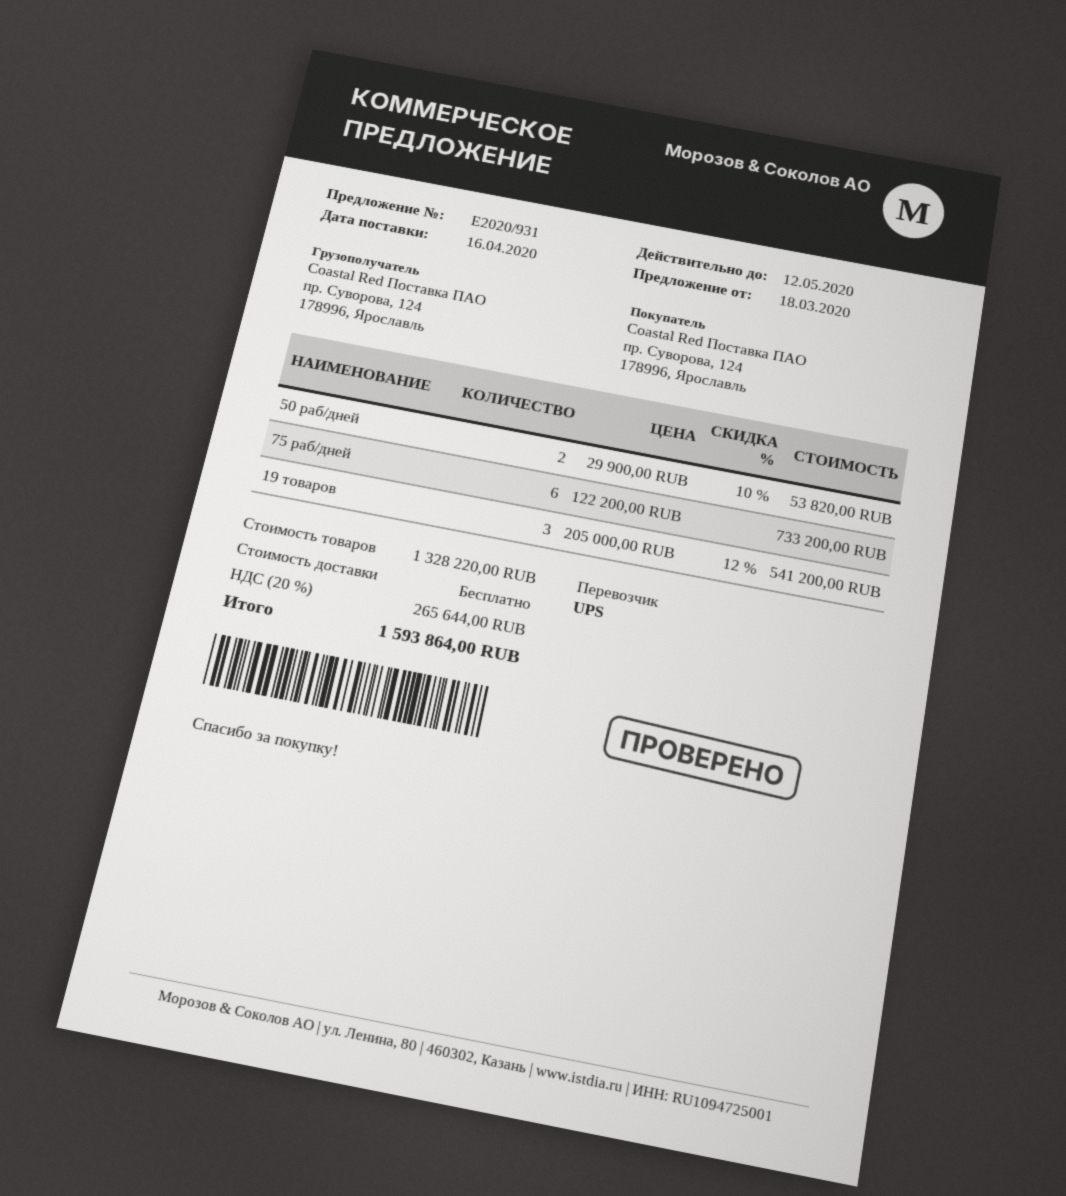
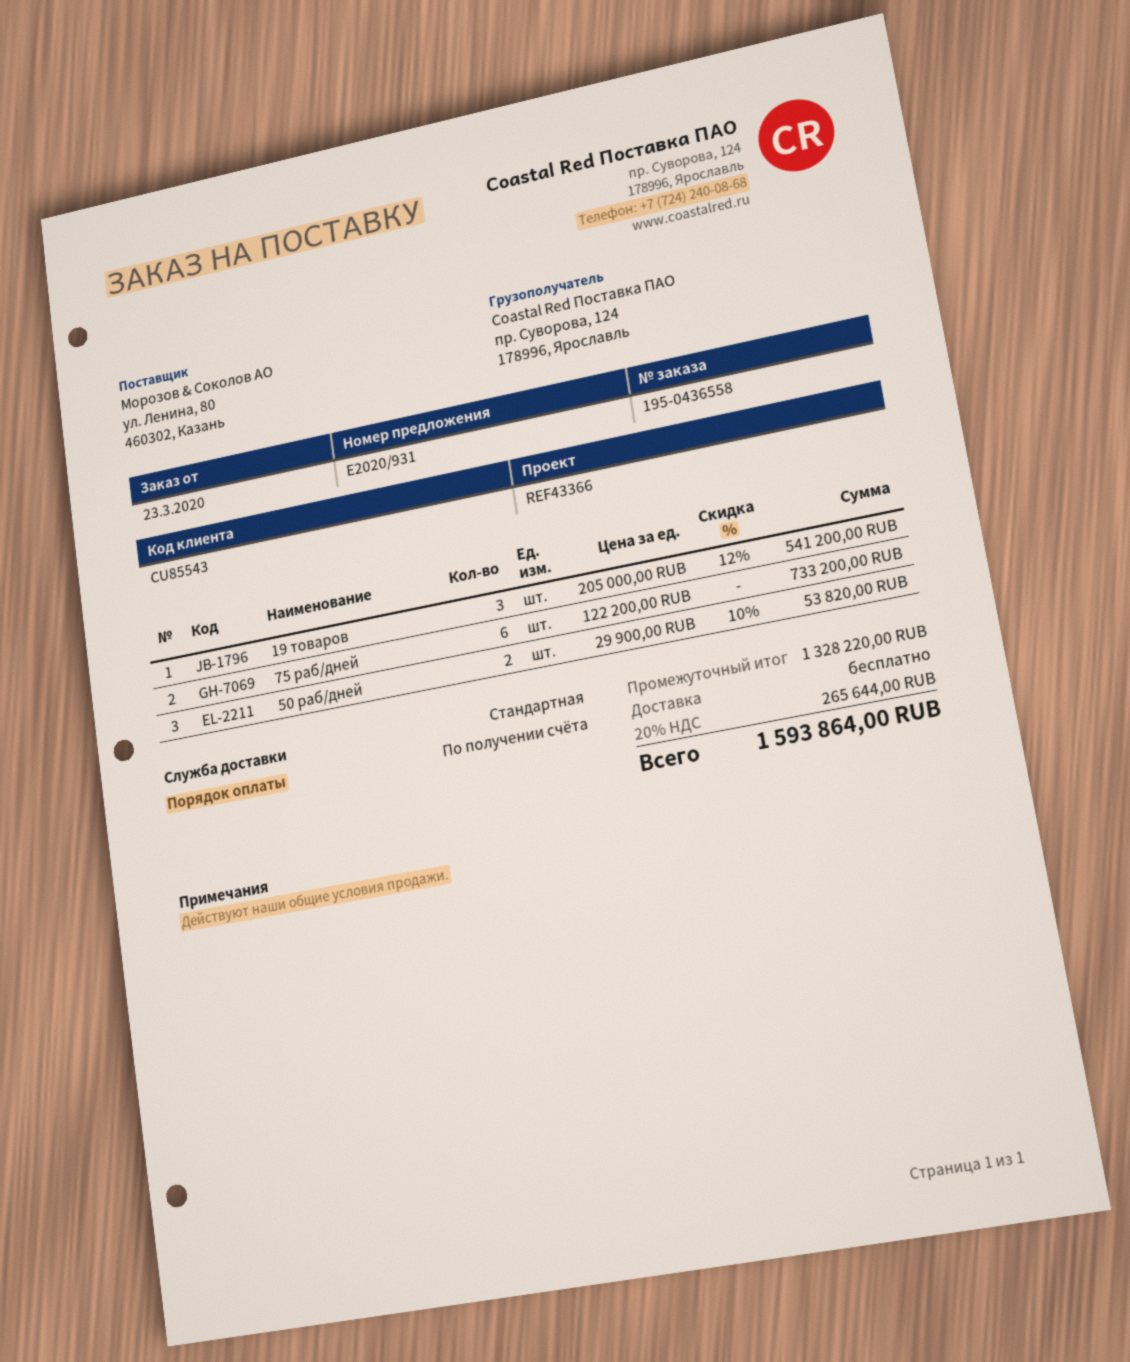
shipping method: UPS -> standard

